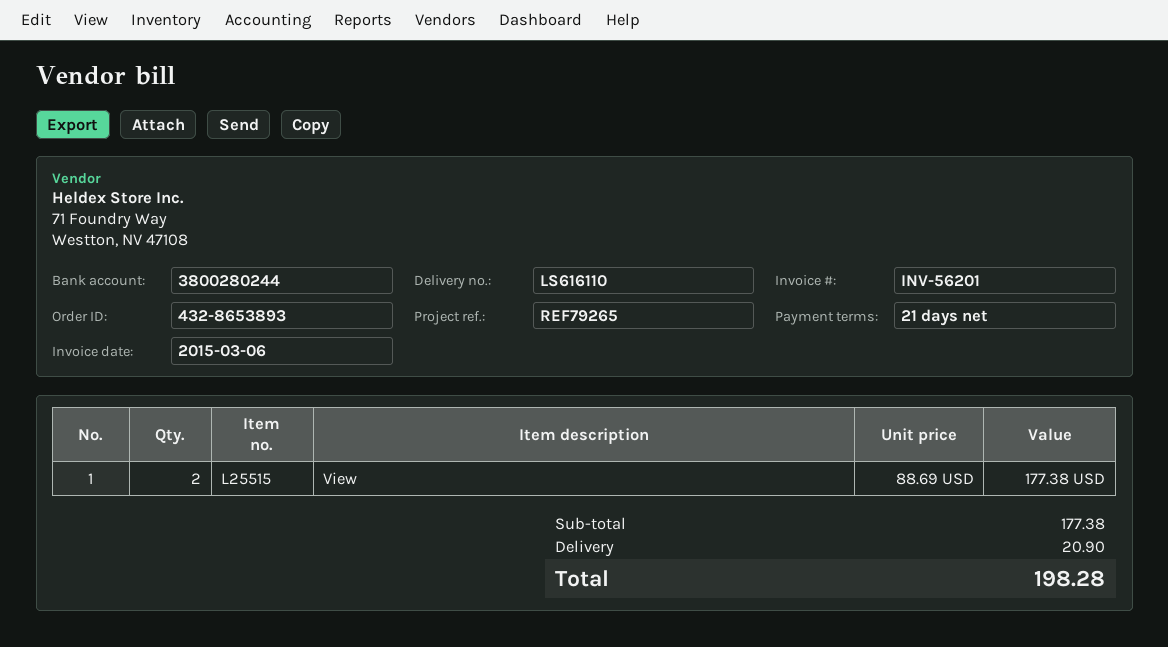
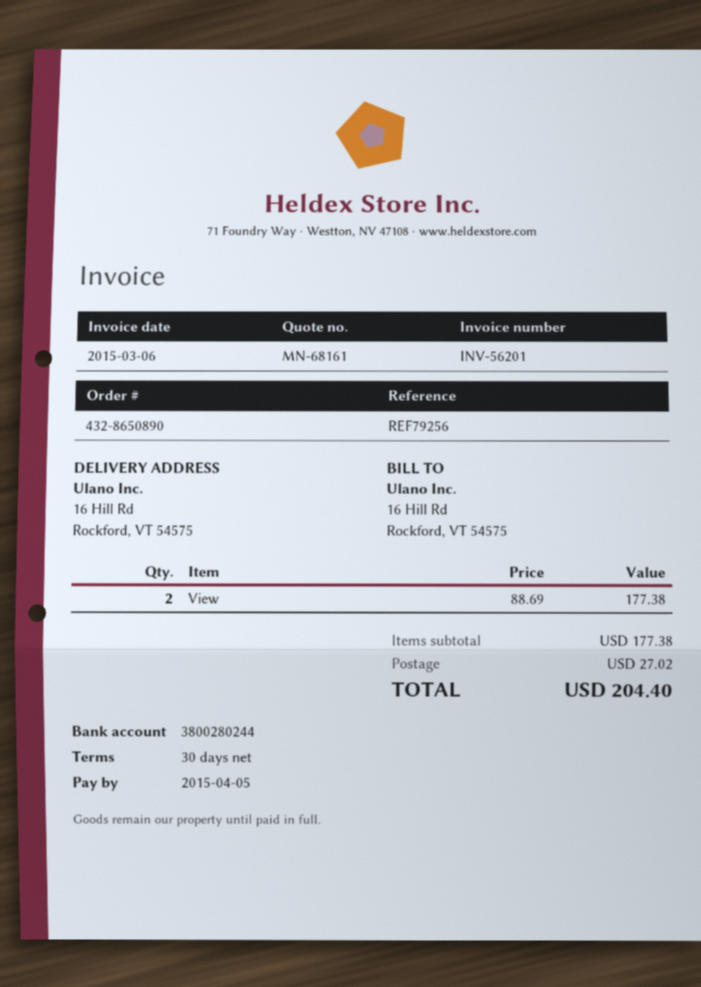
order number: 432-8653893 -> 432-8650890
payment terms: 21 days -> 30 days
reference: REF79265 -> REF79256
shipping: 20.90 -> 27.02
total: 198.28 -> 204.40

